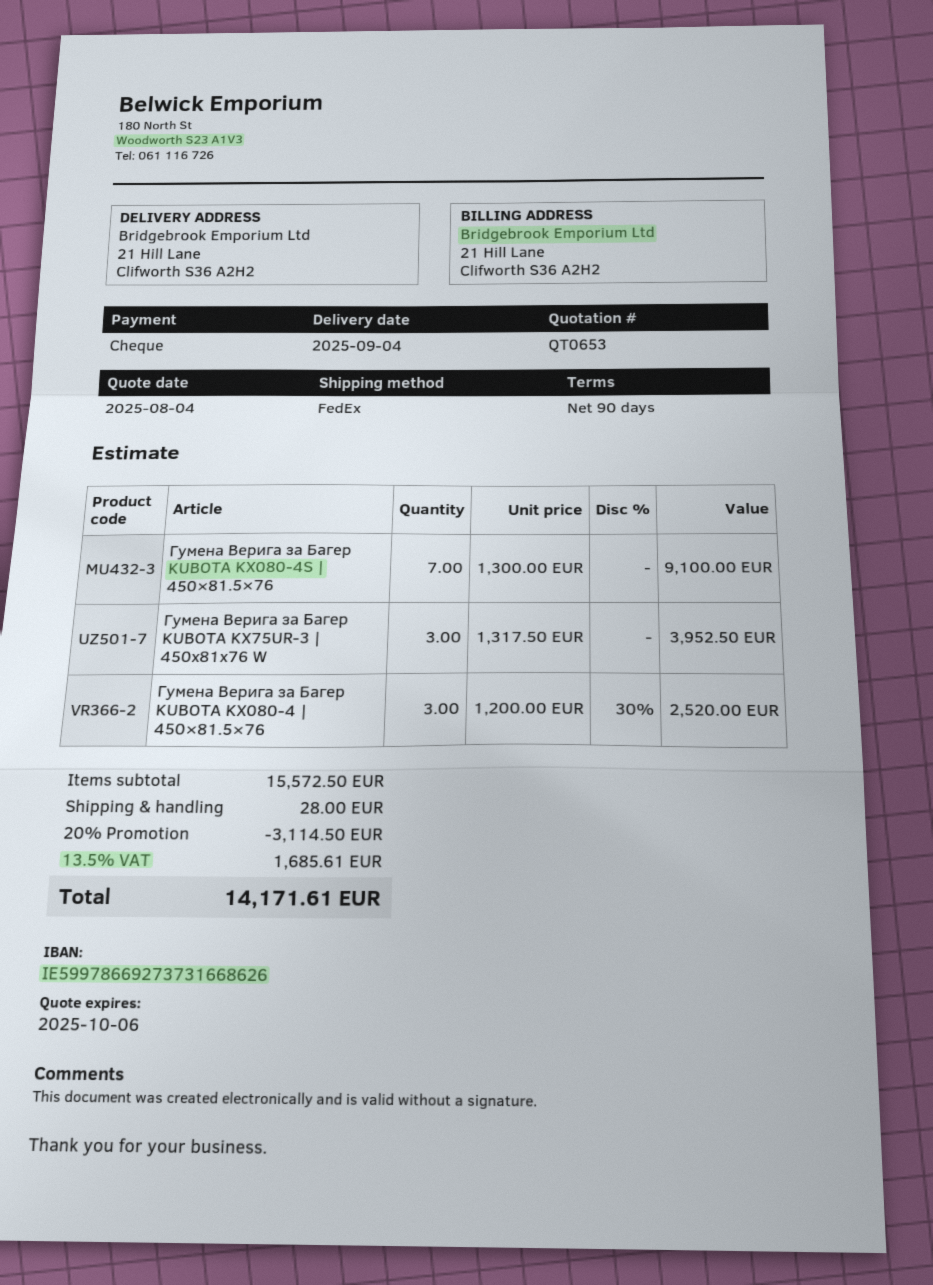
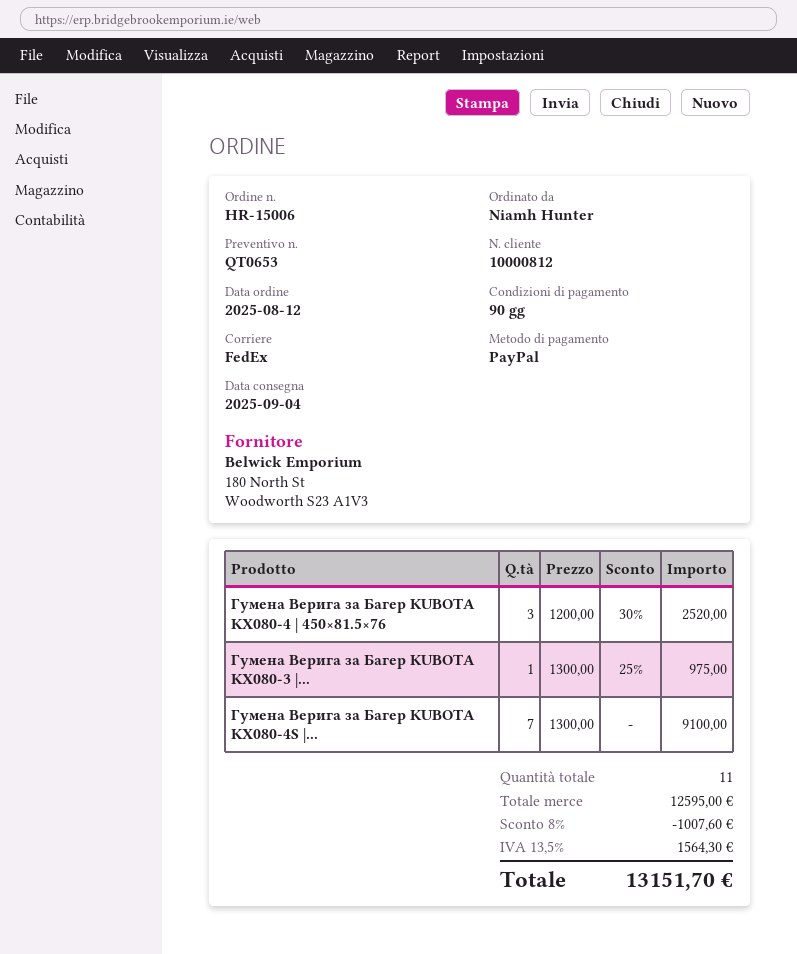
payment method: cheque -> PayPal
Гумена Верига за Багер KUBOTA KX75UR-3 | 450x81x76 W: 3 x 1317.50 = 3952.50 -> none
Гумена Верига за Багер KUBOTA KX080-3 |...: none -> 1 x 1300.00 - 25% = 975.00
subtotal: 15572.50 -> 12595.00
discount: 20% = 3114.50 -> 8% = 1007.60
shipping: 28.00 -> none
tax: 13.5% = 1685.61 -> 13.5% = 1564.30
total: 14171.61 -> 13151.70

